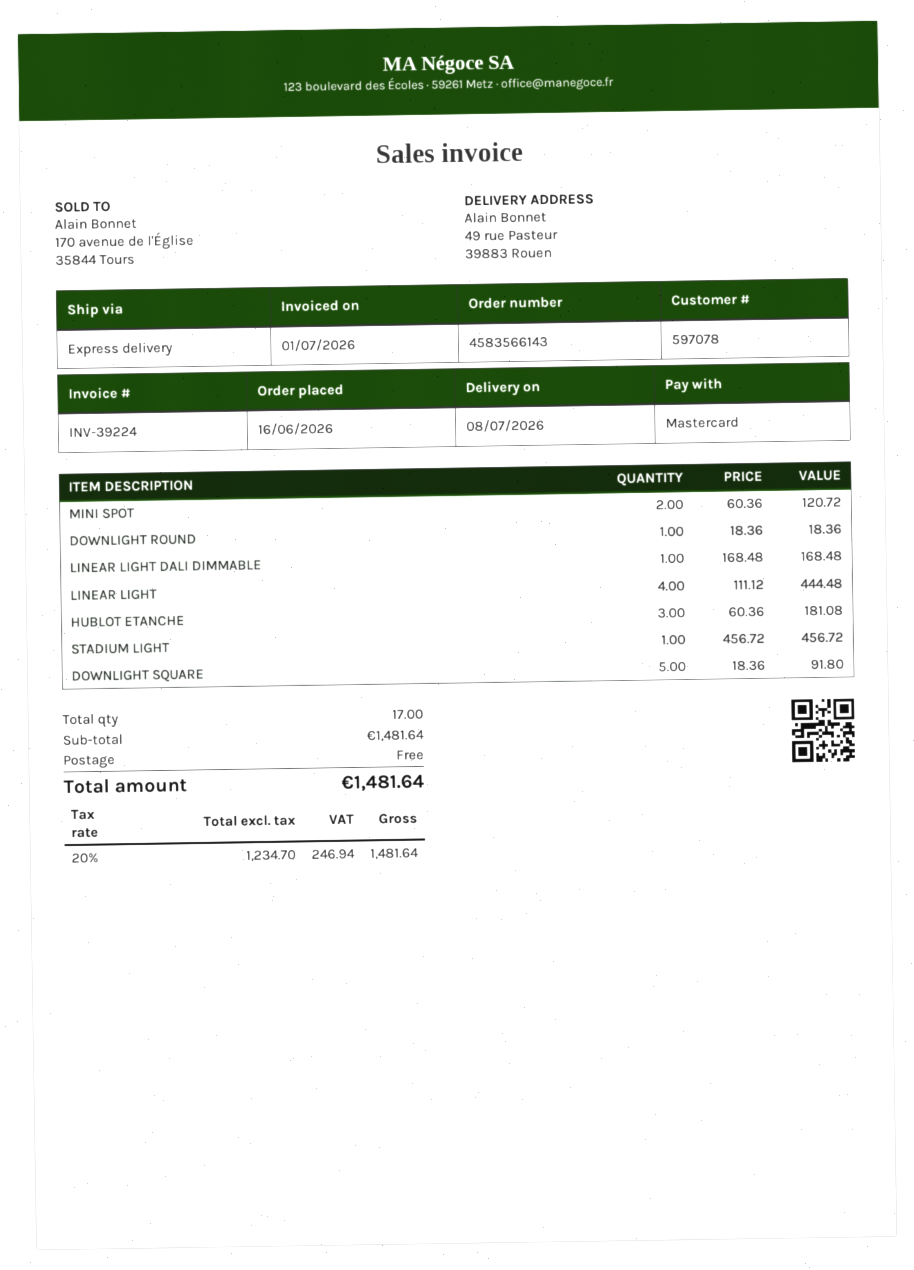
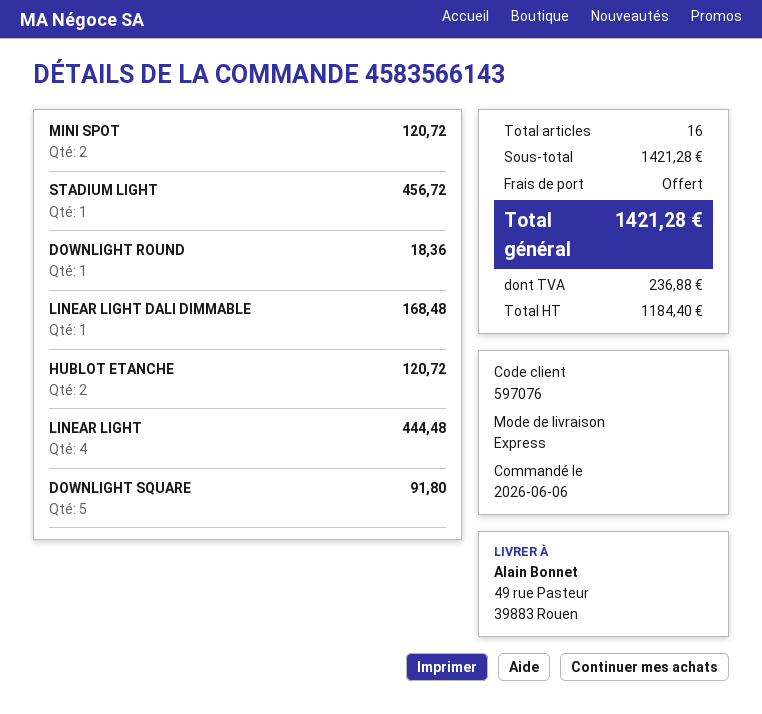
order date: 2026-06-16 -> 2026-06-06
customer number: 597078 -> 597076
HUBLOT ETANCHE: 3 for 181.08 -> 2 for 120.72
total quantity: 17 -> 16
subtotal: 1481.64 -> 1421.28
net: 1234.70 -> 1184.40
tax: 246.94 -> 236.88
total: 1481.64 -> 1421.28

